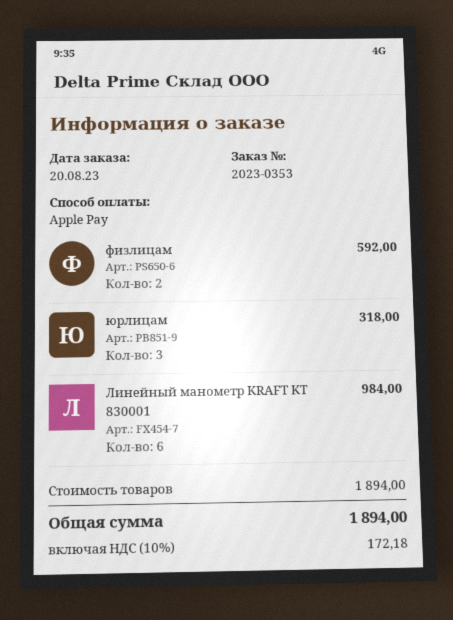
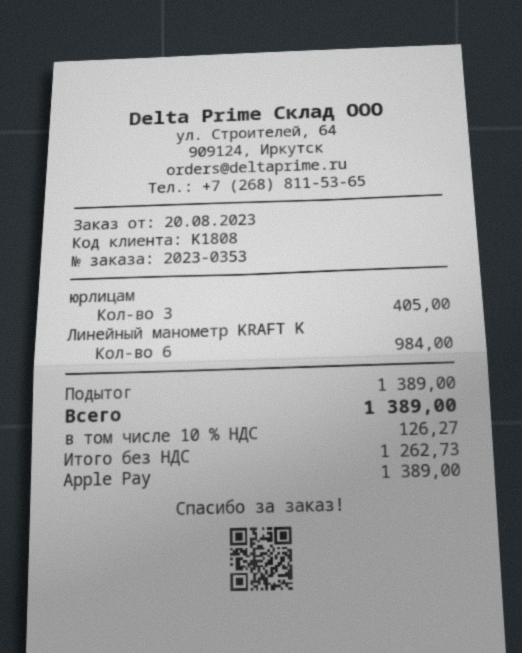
физлицам: 2 for 592.00 -> none
юрлицам: 3 for 318.00 -> 3 for 405.00
subtotal: 1894.00 -> 1389.00
tax: 10% = 172.18 -> 10% = 126.27
total: 1894.00 -> 1389.00

